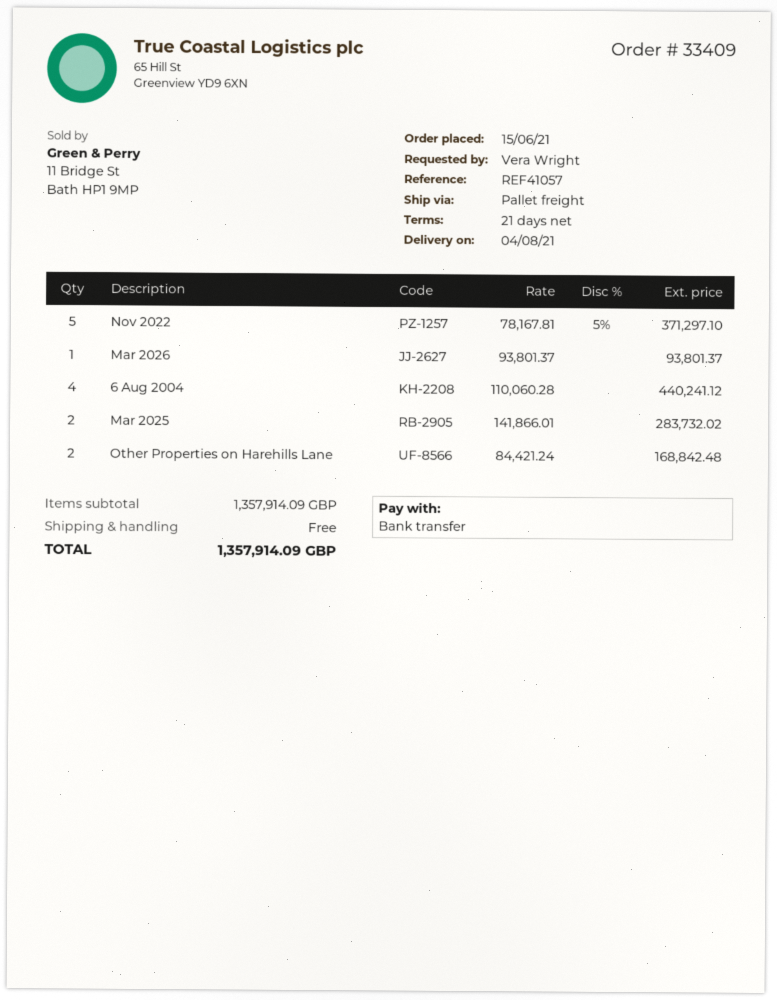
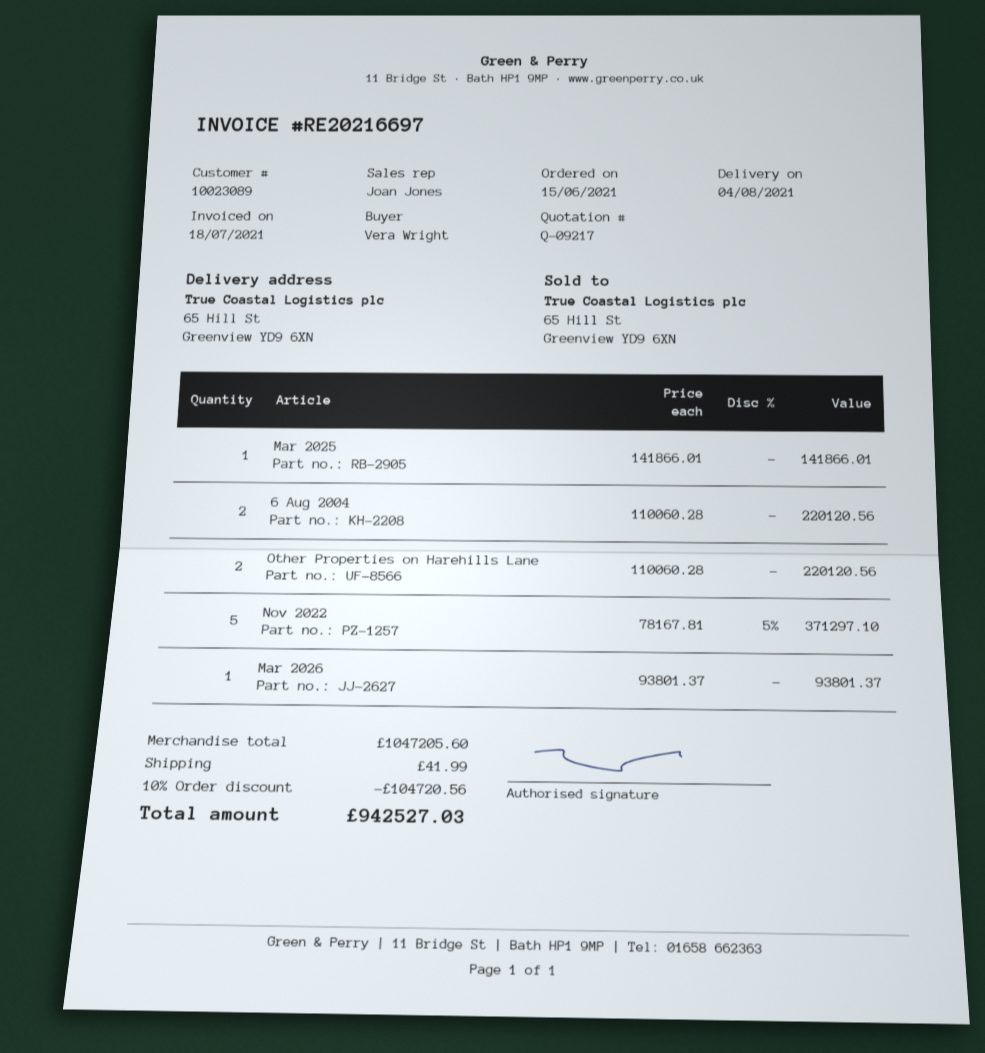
6 Aug 2004: 4 x 110060.28 = 440241.12 -> 2 x 110060.28 = 220120.56
Mar 2025: 2 x 141866.01 = 283732.02 -> 1 x 141866.01 = 141866.01
Other Properties on Harehills Lane: 2 x 84421.24 = 168842.48 -> 2 x 110060.28 = 220120.56
subtotal: 1357914.09 -> 1047205.60
discount: none -> 10% = 104720.56
shipping: 0.00 -> 41.99
total: 1357914.09 -> 942527.03

